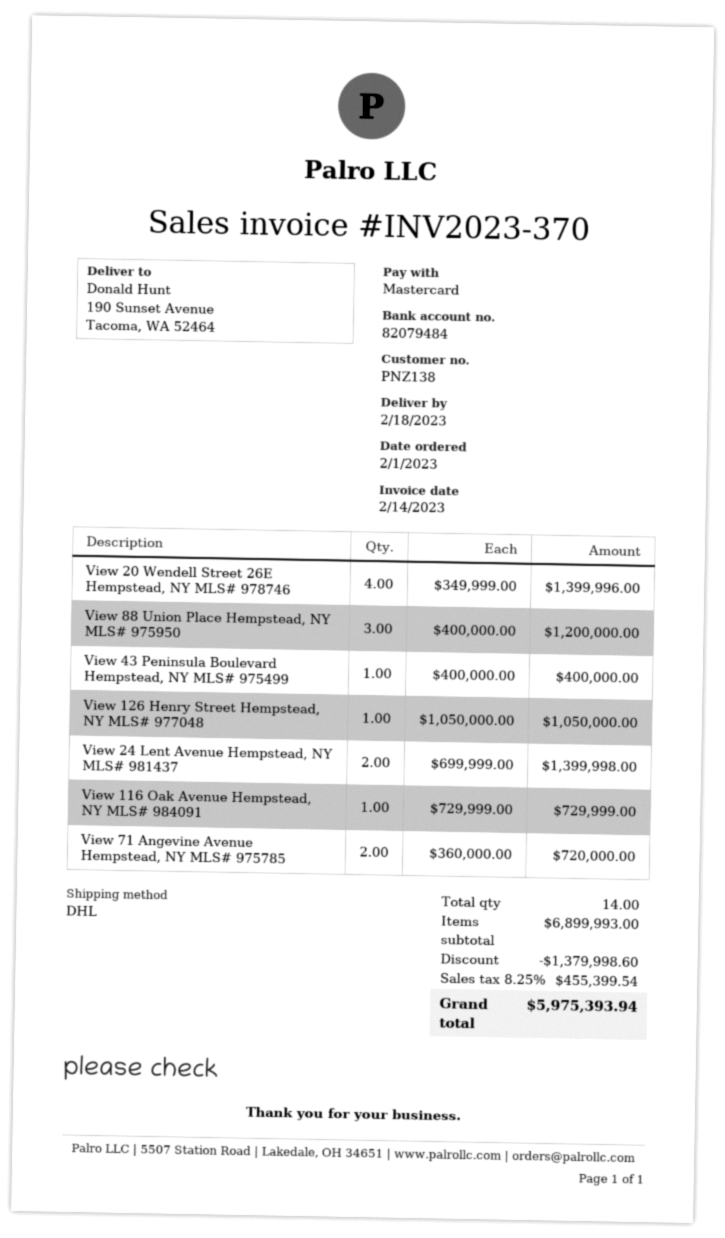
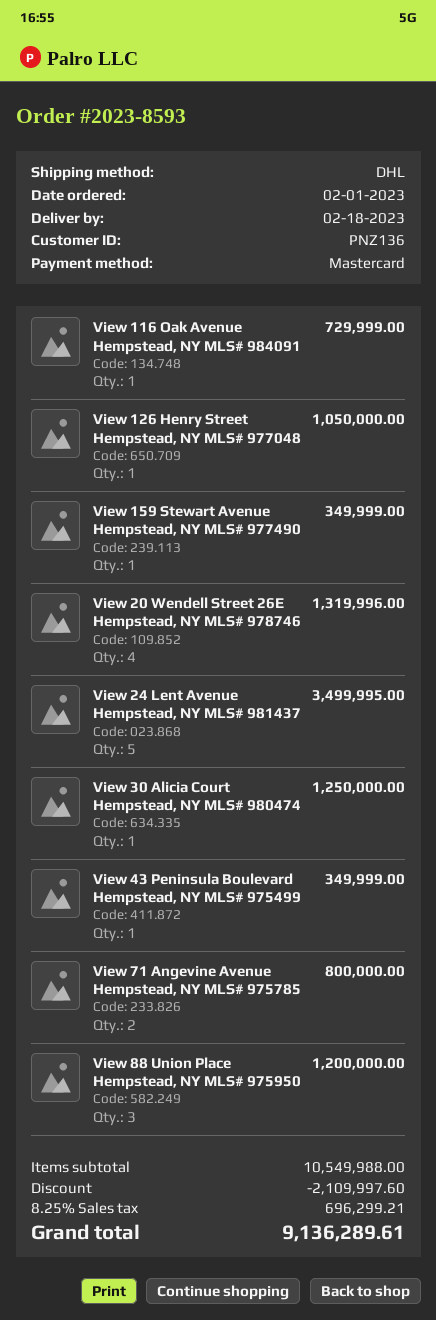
customer number: PNZ138 -> PNZ136
View 20 Wendell Street 26E Hempstead, NY MLS# 978746: 4 for 1399996.00 -> 4 for 1319996.00
View 43 Peninsula Boulevard Hempstead, NY MLS# 975499: 1 for 400000.00 -> 1 for 349999.00
View 24 Lent Avenue Hempstead, NY MLS# 981437: 2 for 1399998.00 -> 5 for 3499995.00
View 71 Angevine Avenue Hempstead, NY MLS# 975785: 2 for 720000.00 -> 2 for 800000.00
View 159 Stewart Avenue Hempstead, NY MLS# 977490: none -> 1 for 349999.00
View 30 Alicia Court Hempstead, NY MLS# 980474: none -> 1 for 1250000.00
subtotal: 6899993.00 -> 10549988.00
discount: 1379998.60 -> 2109997.60
tax: 8.25% = 455399.54 -> 8.25% = 696299.21
total: 5975393.94 -> 9136289.61

